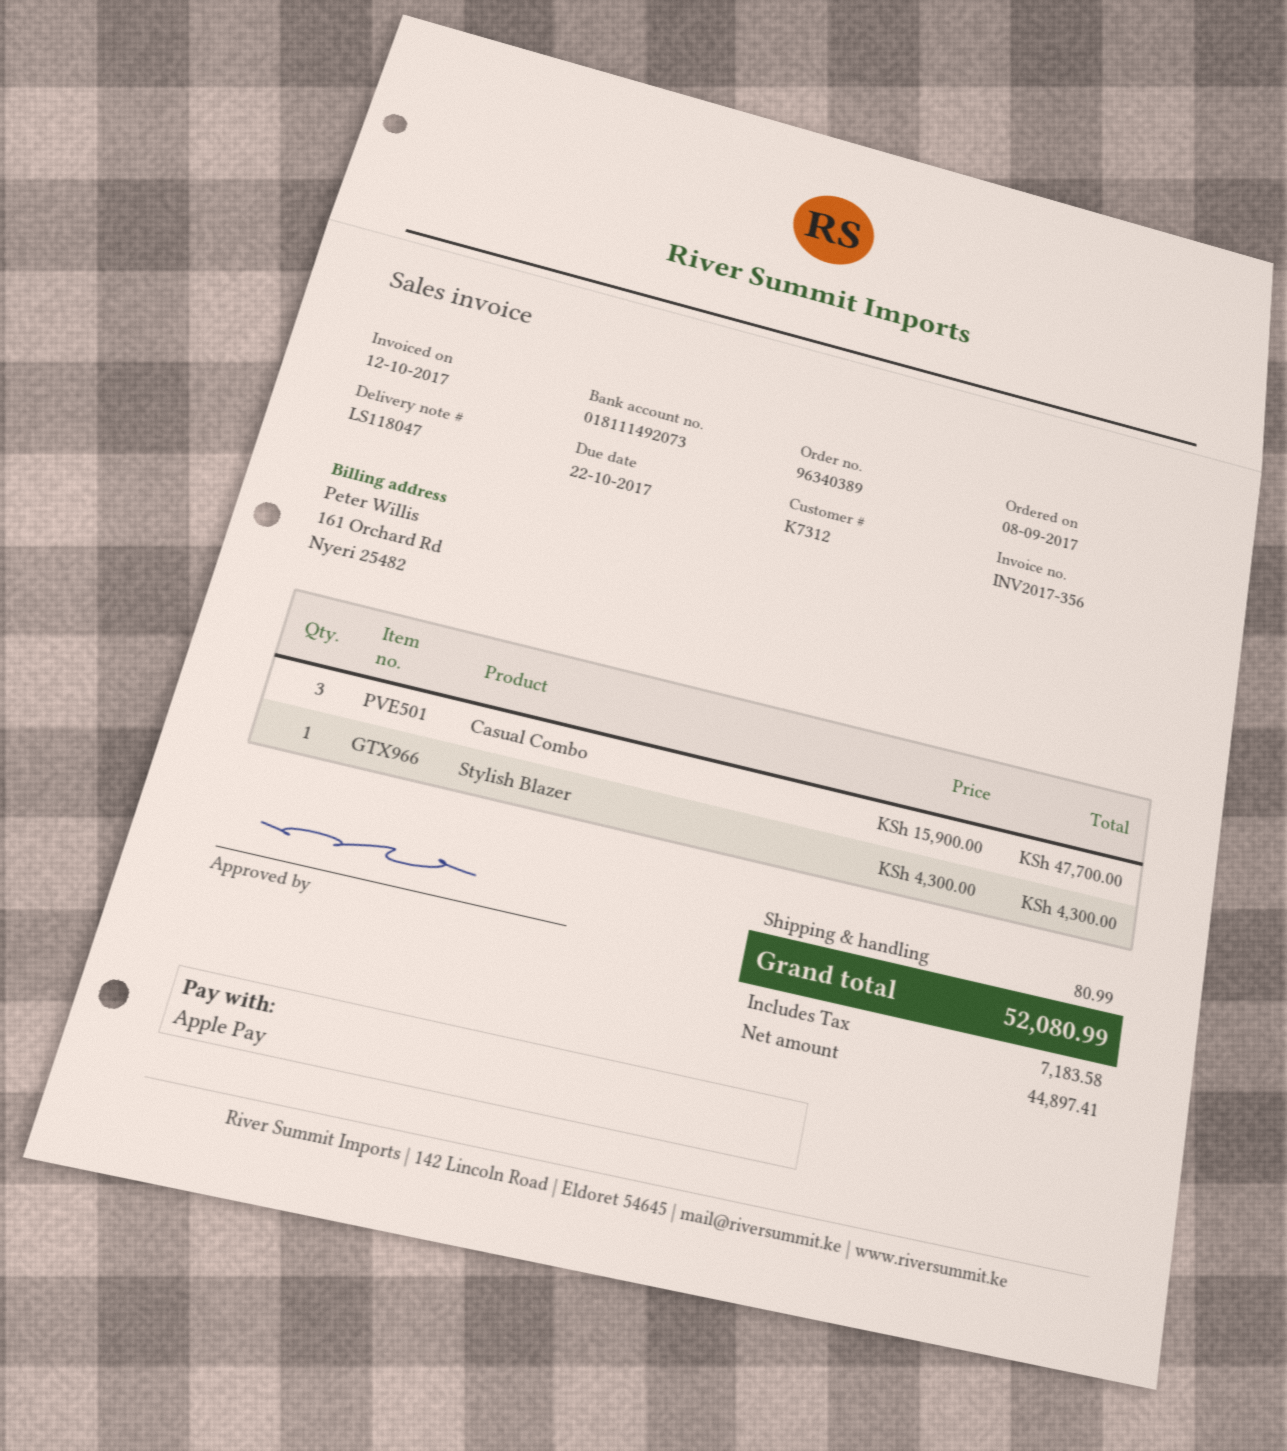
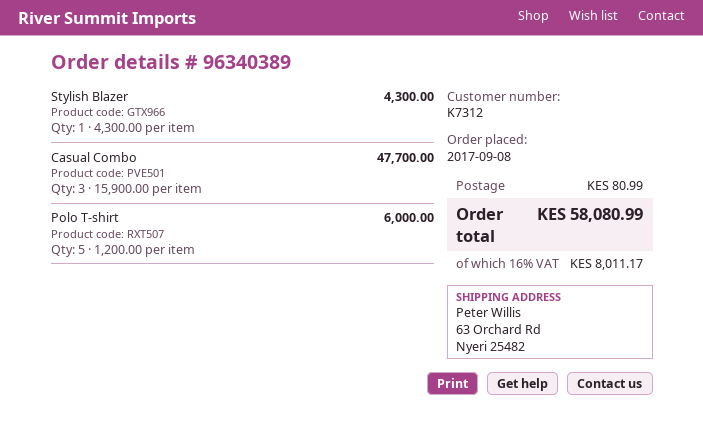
Polo T-shirt: none -> 5 x 1200.00 = 6000.00
tax: 7183.58 -> 8011.17
total: 52080.99 -> 58080.99

